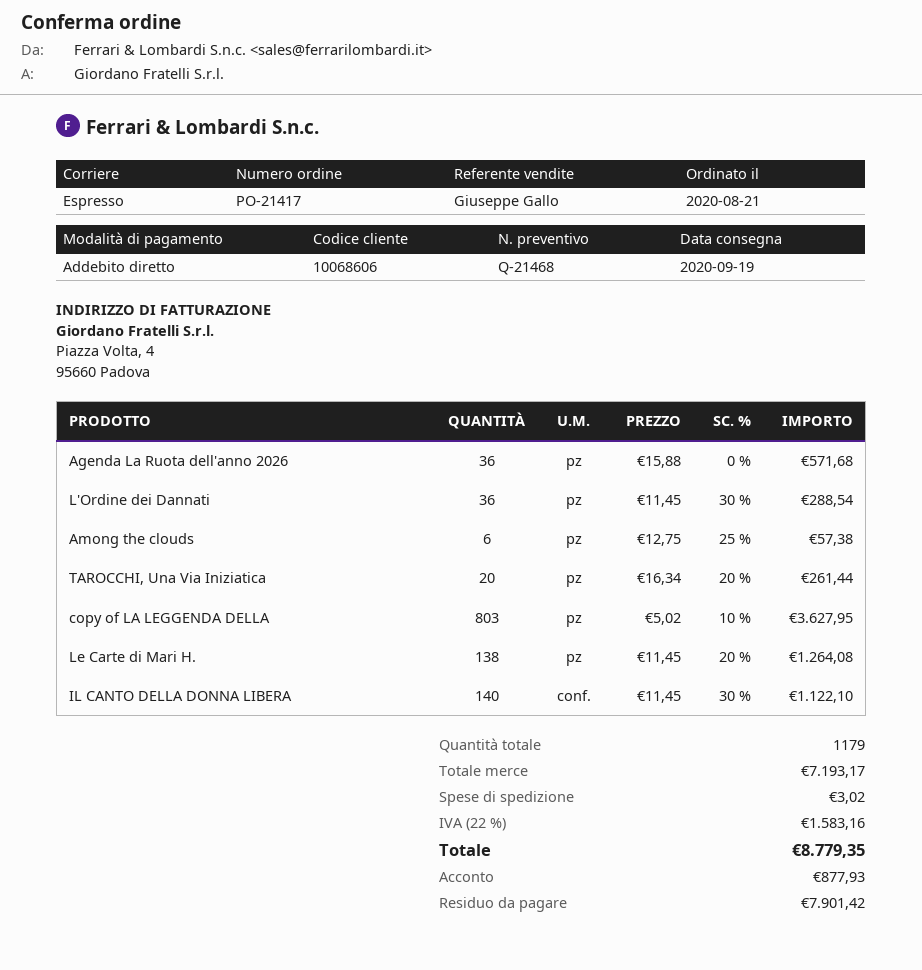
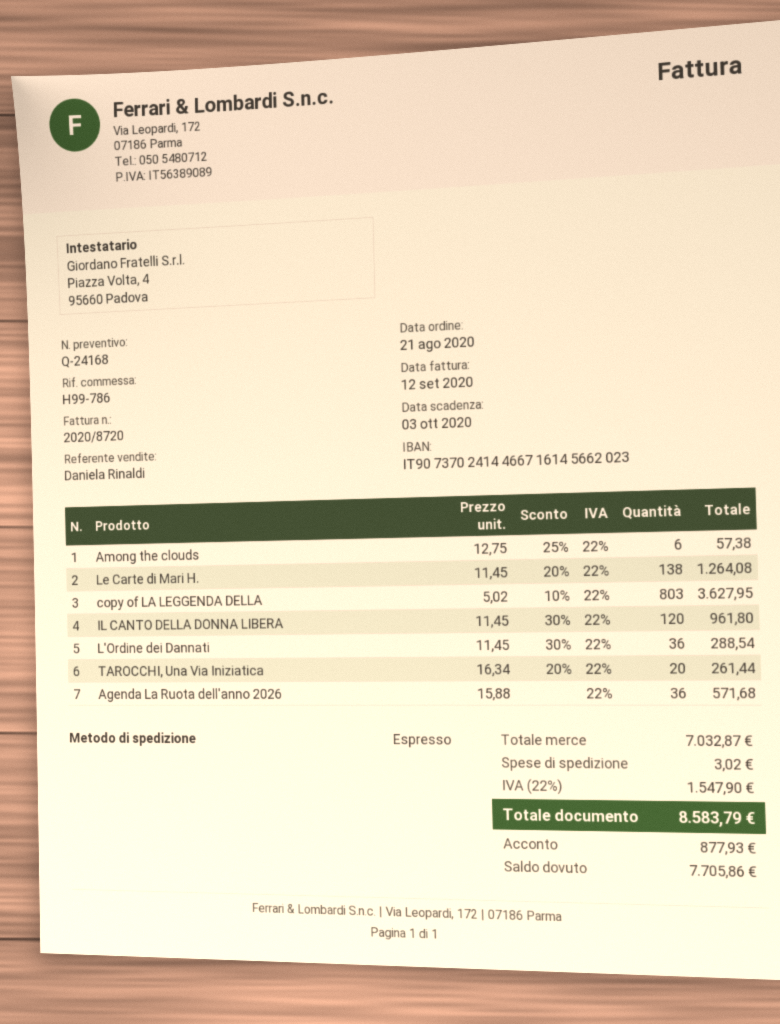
quote number: Q-21468 -> Q-24168
sales rep: Giuseppe Gallo -> Daniela Rinaldi
IL CANTO DELLA DONNA LIBERA: 140 x 11.45 - 30% = 1122.10 -> 120 x 11.45 - 30% = 961.80
subtotal: 7193.17 -> 7032.87
tax: 22% = 1583.16 -> 22% = 1547.90
total: 8779.35 -> 8583.79
balance: 7901.42 -> 7705.86

